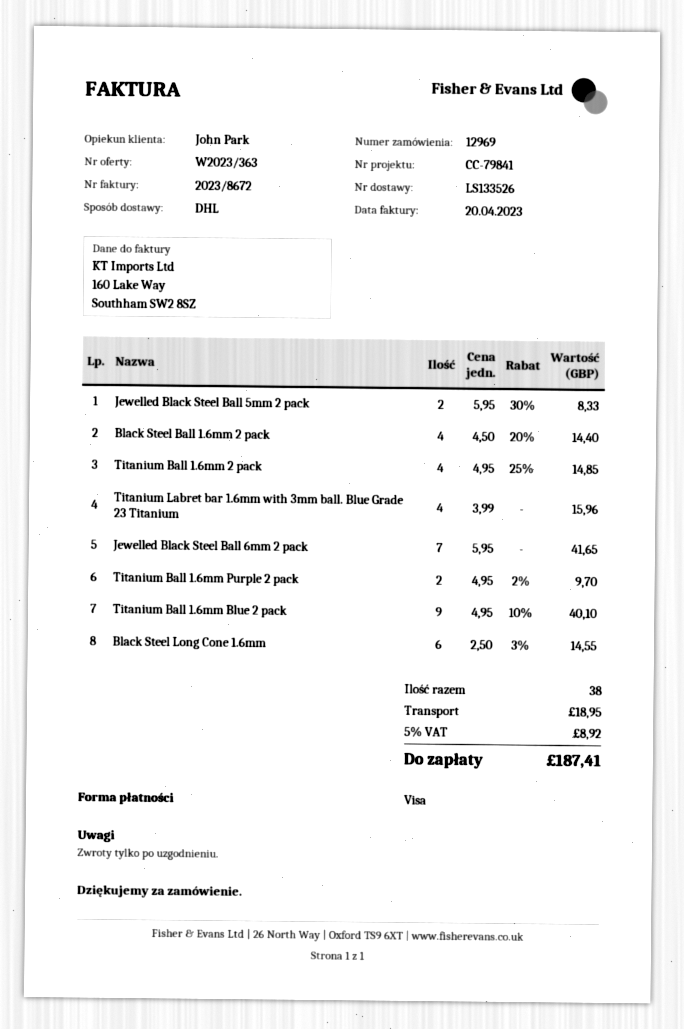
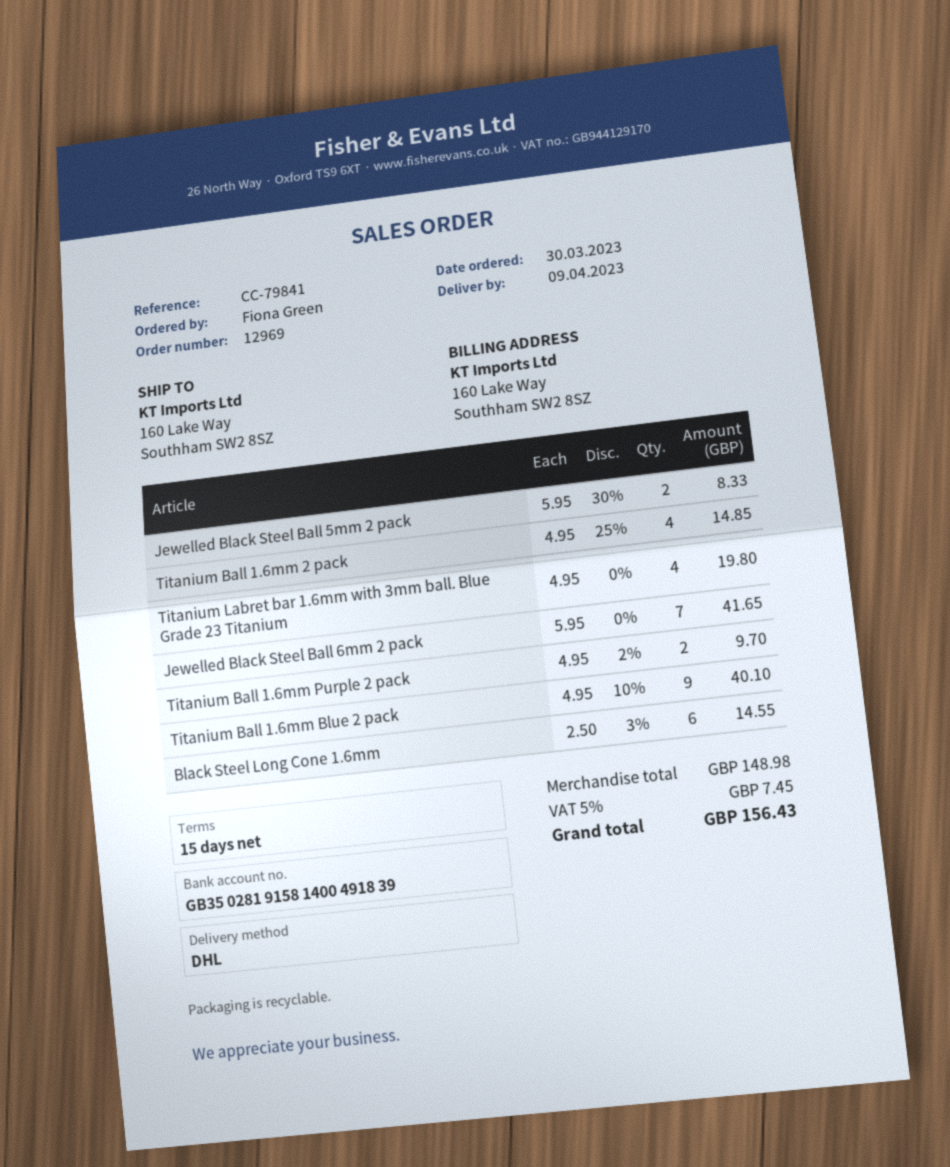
Black Steel Ball 1.6mm 2 pack: 4 x 4.50 - 20% = 14.40 -> none
Titanium Labret bar 1.6mm with 3mm ball. Blue Grade 23 Titanium: 4 x 3.99 = 15.96 -> 4 x 4.95 = 19.80
shipping: 18.95 -> none
tax: 5% = 8.92 -> 5% = 7.45
total: 187.41 -> 156.43

